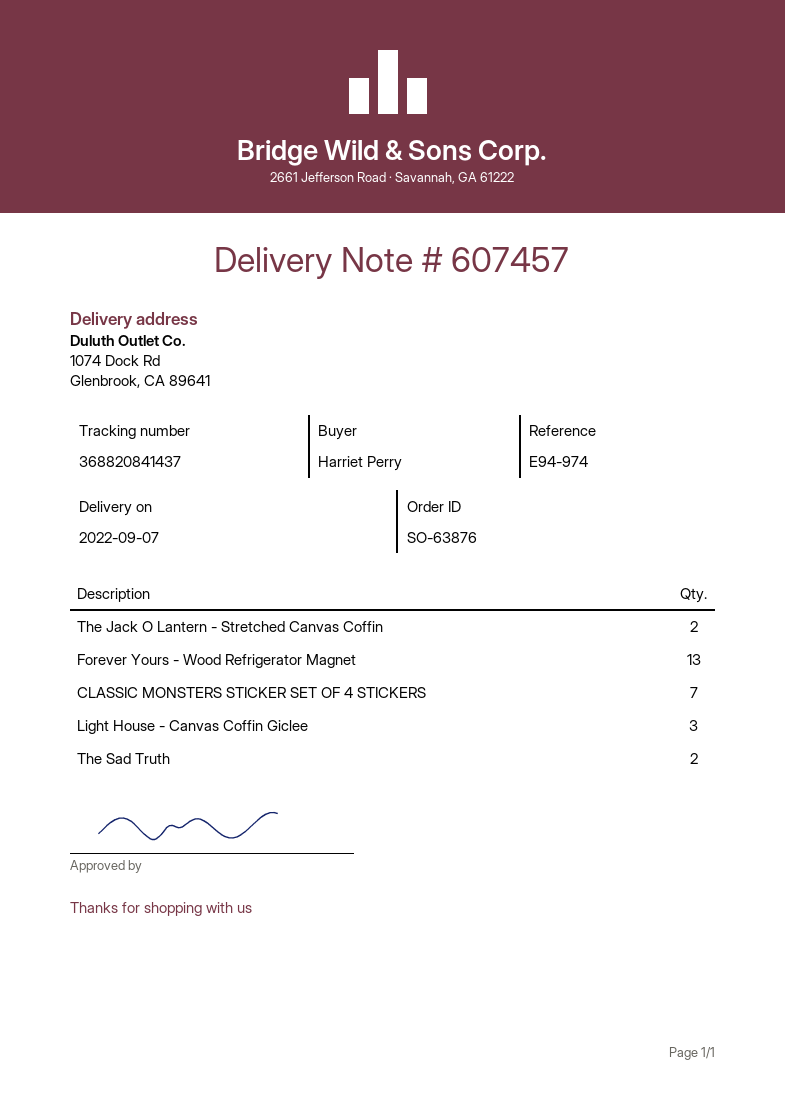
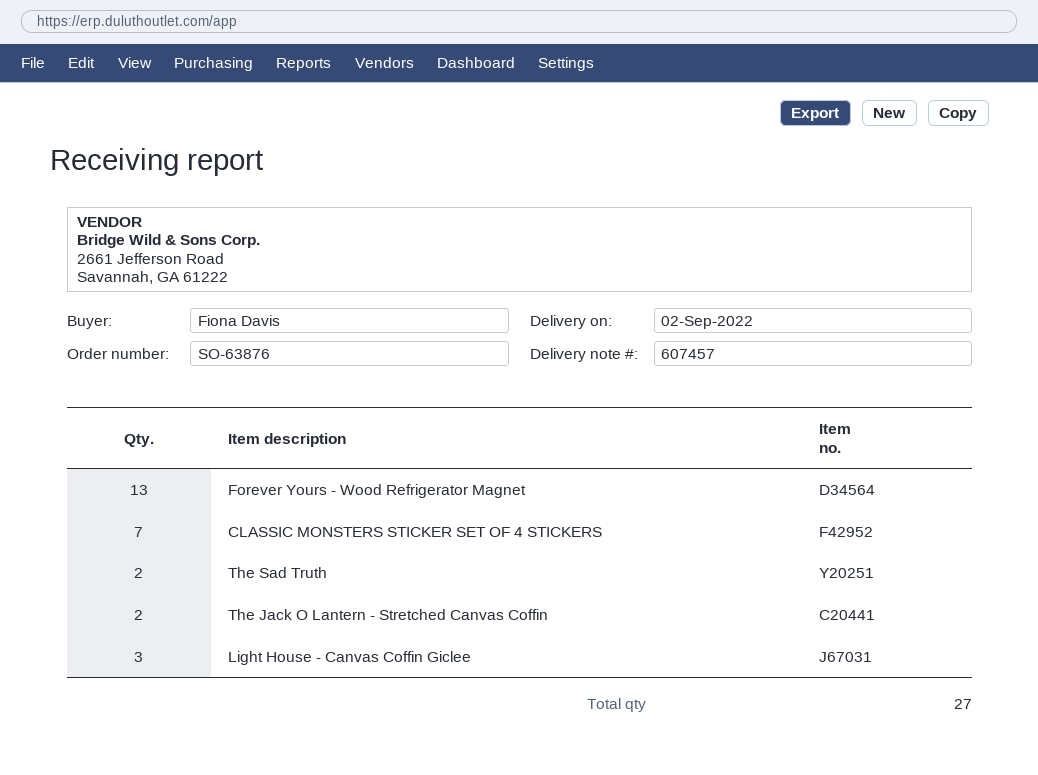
delivery date: 2022-09-07 -> 2022-09-02
ordered by: Harriet Perry -> Fiona Davis

